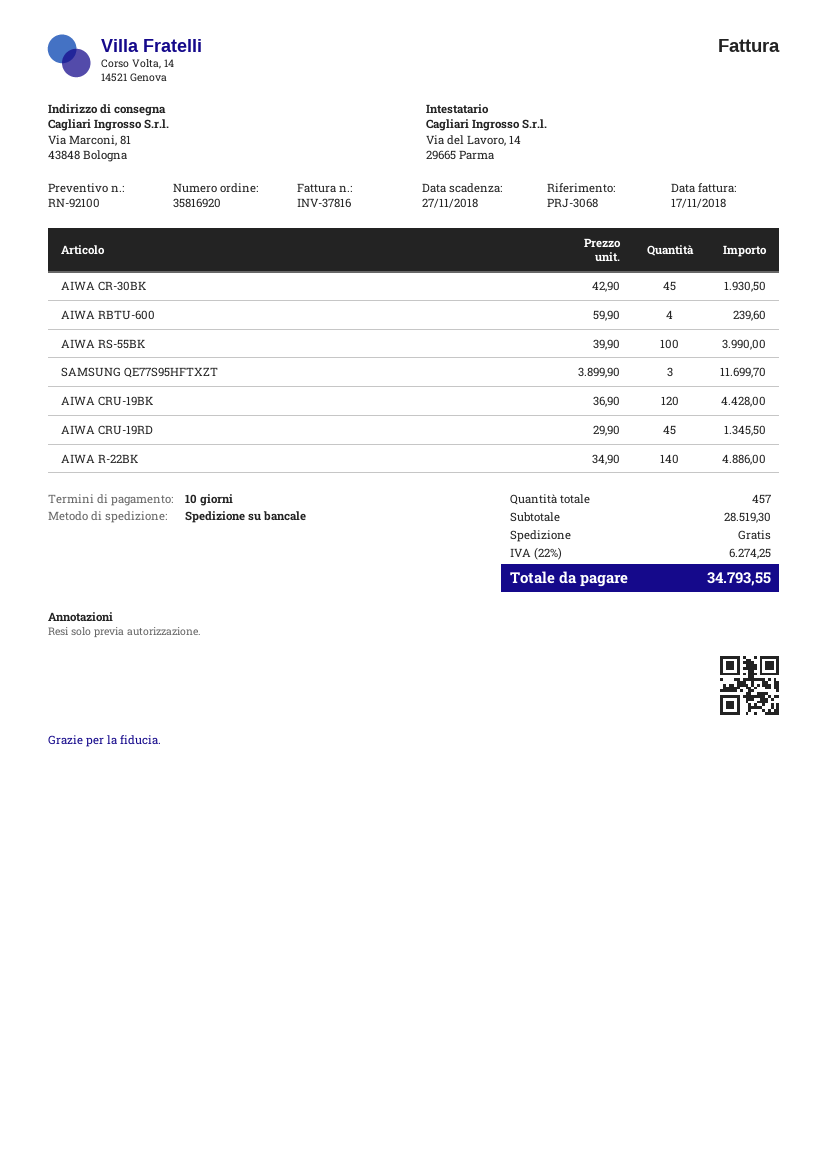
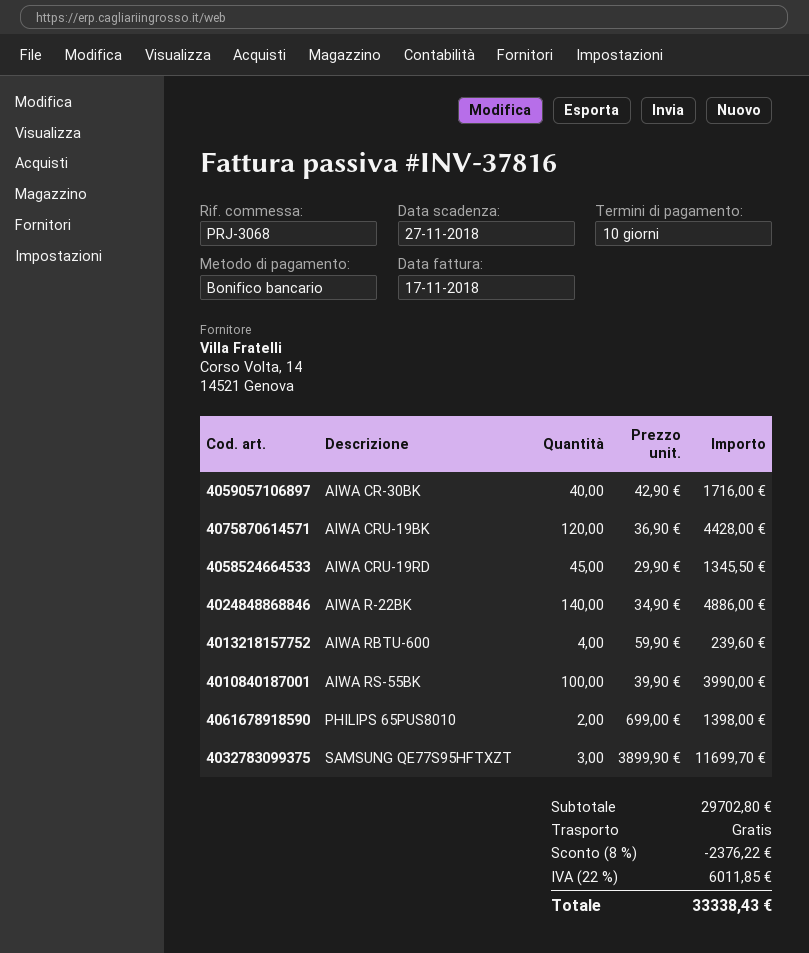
AIWA CR-30BK: 45 x 42.90 = 1930.50 -> 40 x 42.90 = 1716.00
PHILIPS 65PUS8010: none -> 2 x 699.00 = 1398.00
subtotal: 28519.30 -> 29702.80
discount: none -> 8% = 2376.22
tax: 22% = 6274.25 -> 22% = 6011.85
total: 34793.55 -> 33338.43

